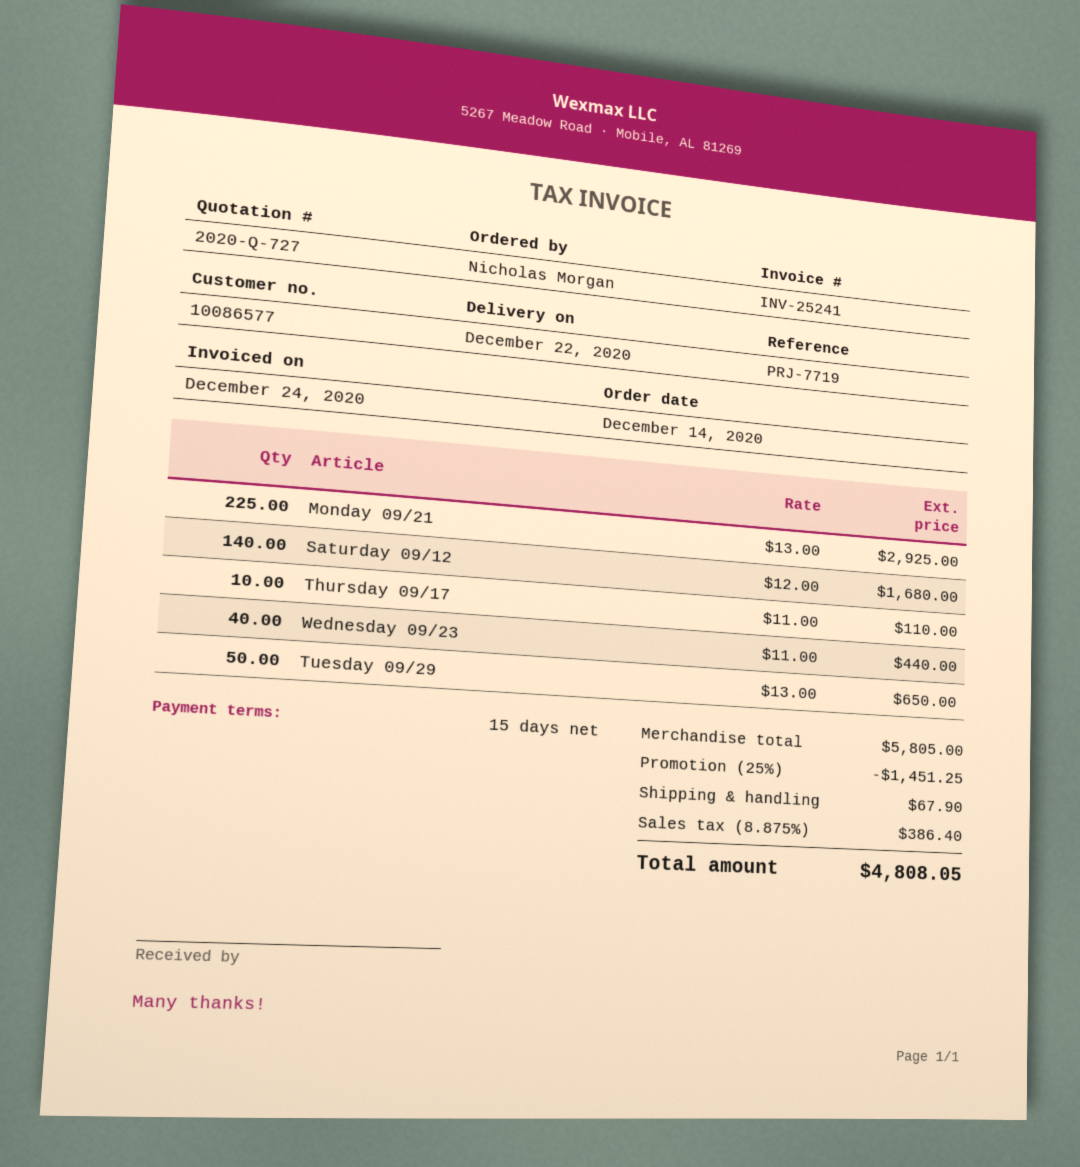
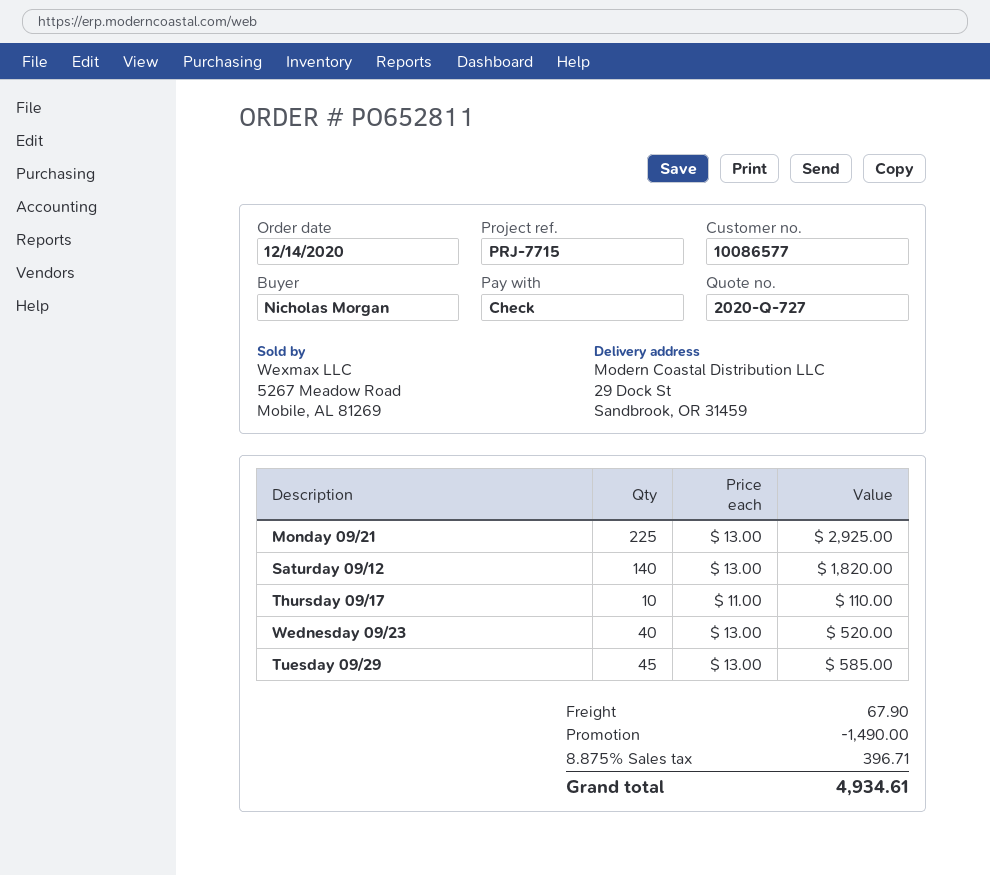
reference: PRJ-7719 -> PRJ-7715
Saturday 09/12: 140 x 12.00 = 1680.00 -> 140 x 13.00 = 1820.00
Wednesday 09/23: 40 x 11.00 = 440.00 -> 40 x 13.00 = 520.00
Tuesday 09/29: 50 x 13.00 = 650.00 -> 45 x 13.00 = 585.00
discount: 1451.25 -> 1490.00
tax: 8.875% = 386.40 -> 8.875% = 396.71
total: 4808.05 -> 4934.61

